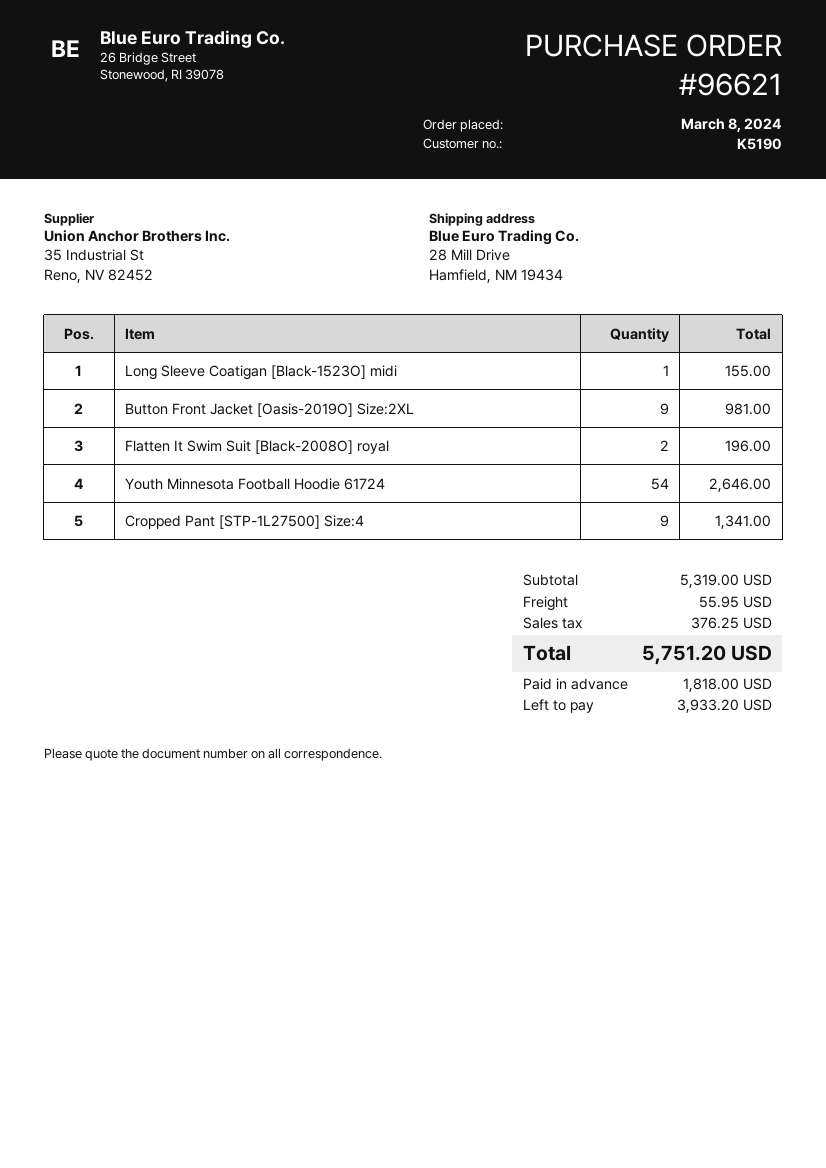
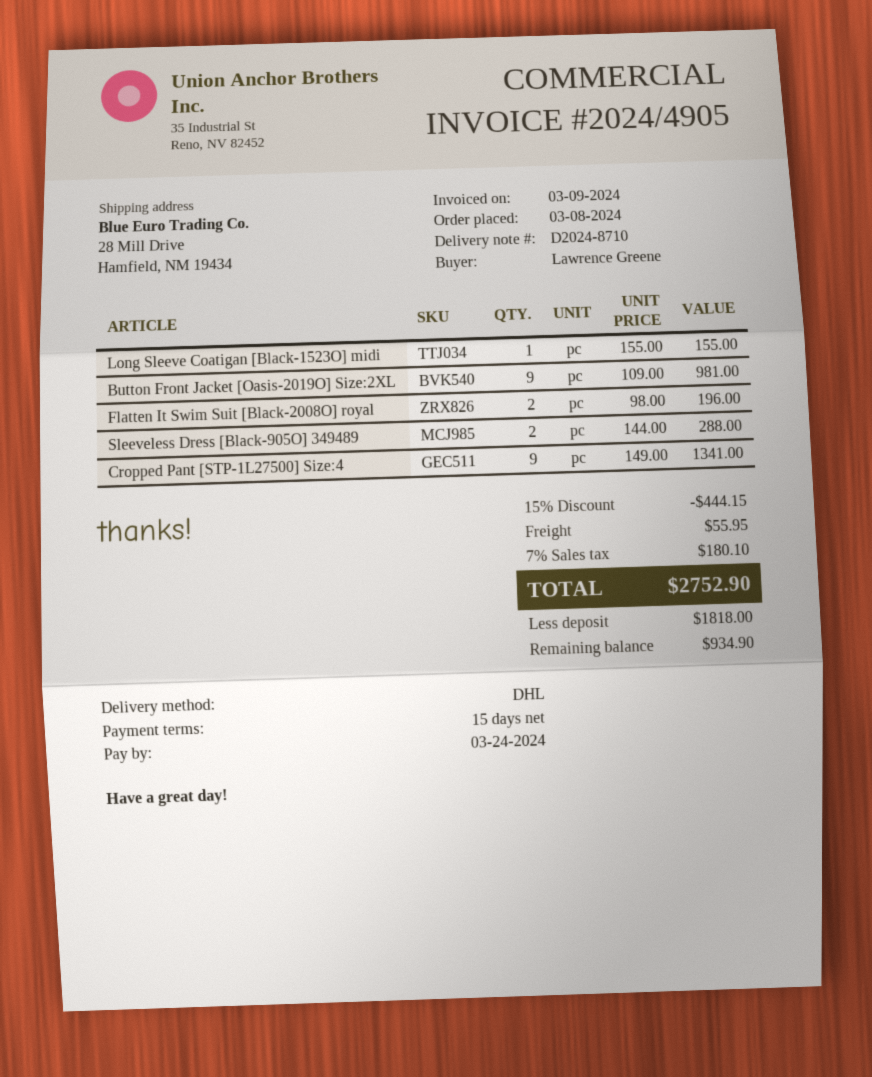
Youth Minnesota Football Hoodie 61724: 54 for 2646.00 -> none
Sleeveless Dress [Black-905O] 349489: none -> 2 for 288.00
discount: none -> 15% = 444.15
tax: 376.25 -> 180.10
total: 5751.20 -> 2752.90
balance: 3933.20 -> 934.90

